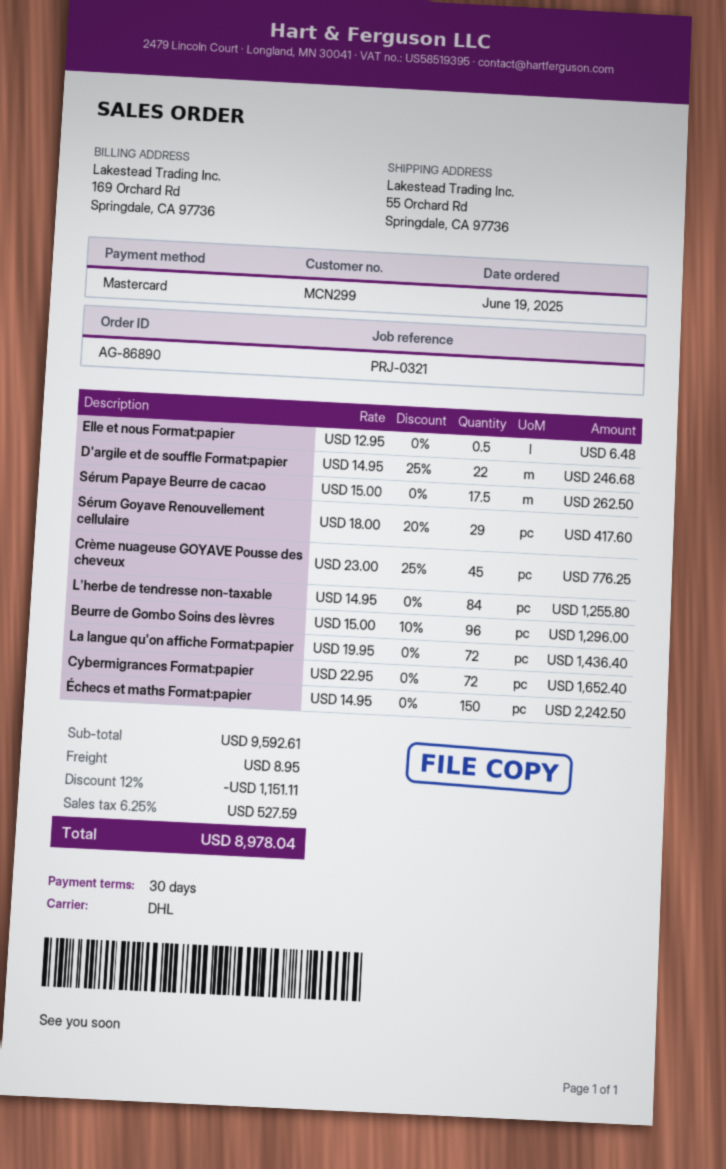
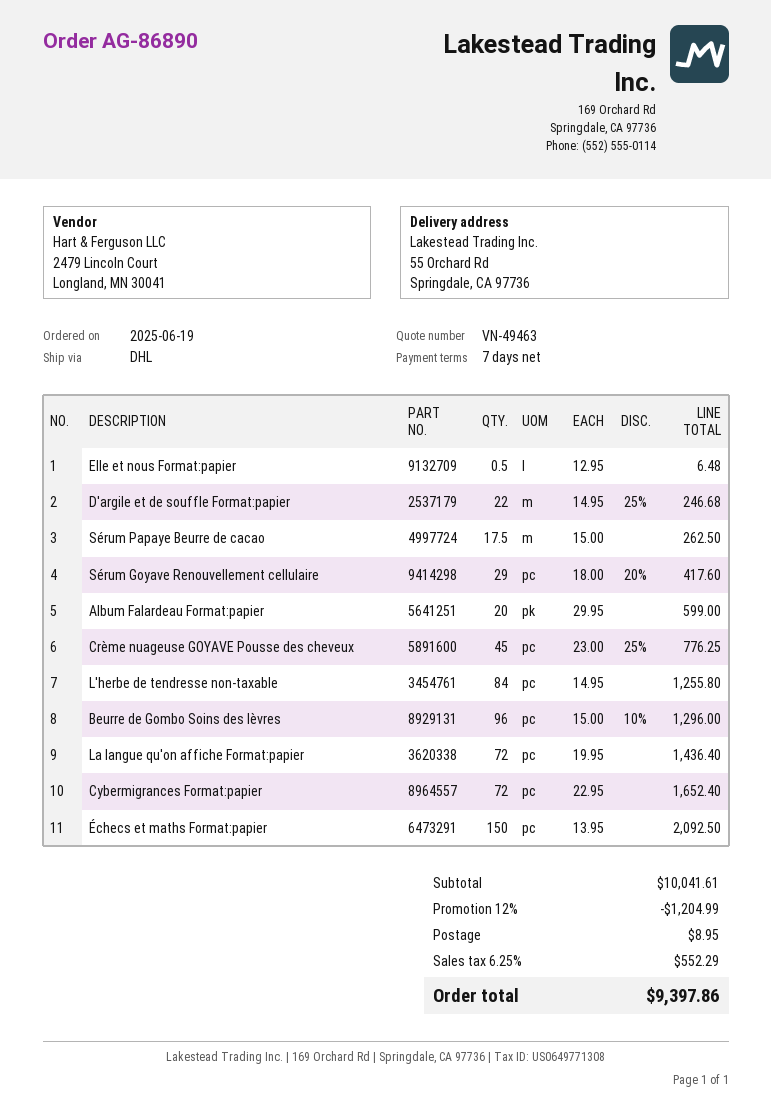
payment terms: 30 days -> 7 days
Échecs et maths Format:papier: 150 x 14.95 = 2242.50 -> 150 x 13.95 = 2092.50
Album Falardeau Format:papier: none -> 20 x 29.95 = 599.00
subtotal: 9592.61 -> 10041.61
discount: 12% = 1151.11 -> 12% = 1204.99
tax: 6.25% = 527.59 -> 6.25% = 552.29
total: 8978.04 -> 9397.86

